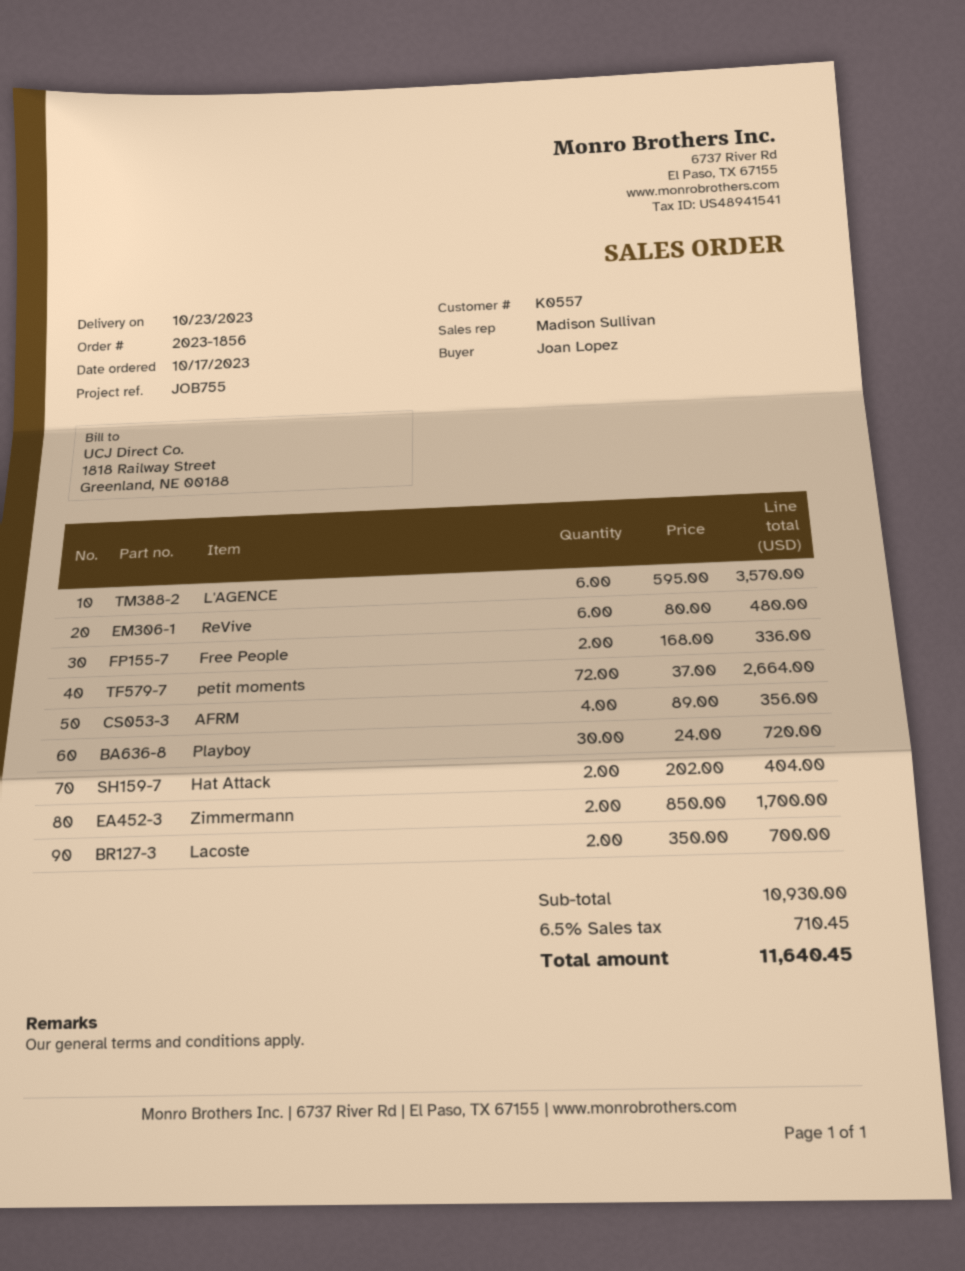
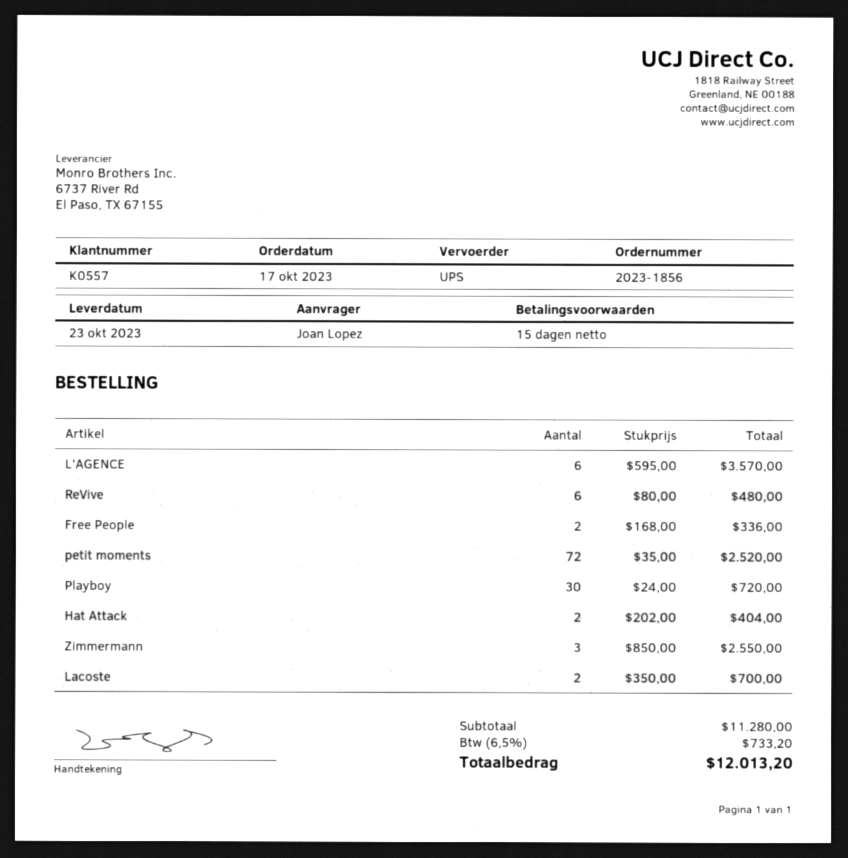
petit moments: 72 x 37.00 = 2664.00 -> 72 x 35.00 = 2520.00
AFRM: 4 x 89.00 = 356.00 -> none
Zimmermann: 2 x 850.00 = 1700.00 -> 3 x 850.00 = 2550.00
subtotal: 10930.00 -> 11280.00
tax: 6.5% = 710.45 -> 6.5% = 733.20
total: 11640.45 -> 12013.20

